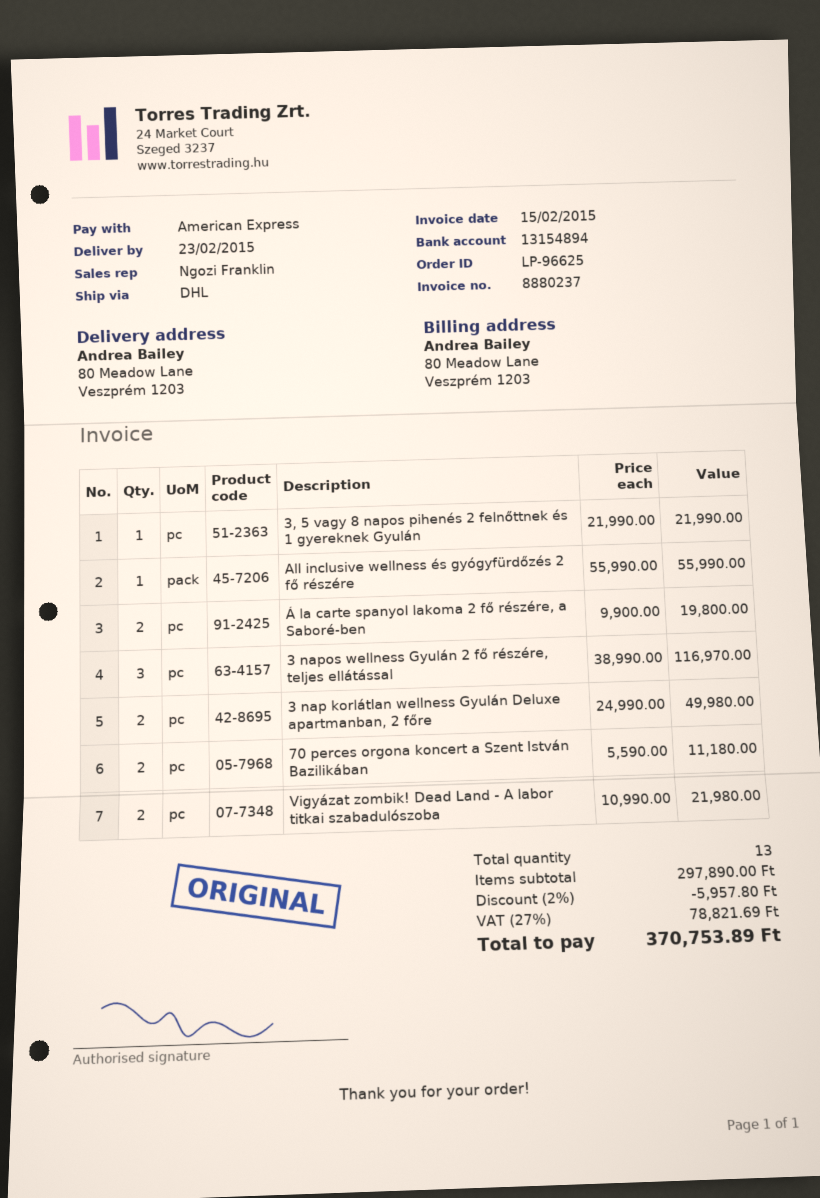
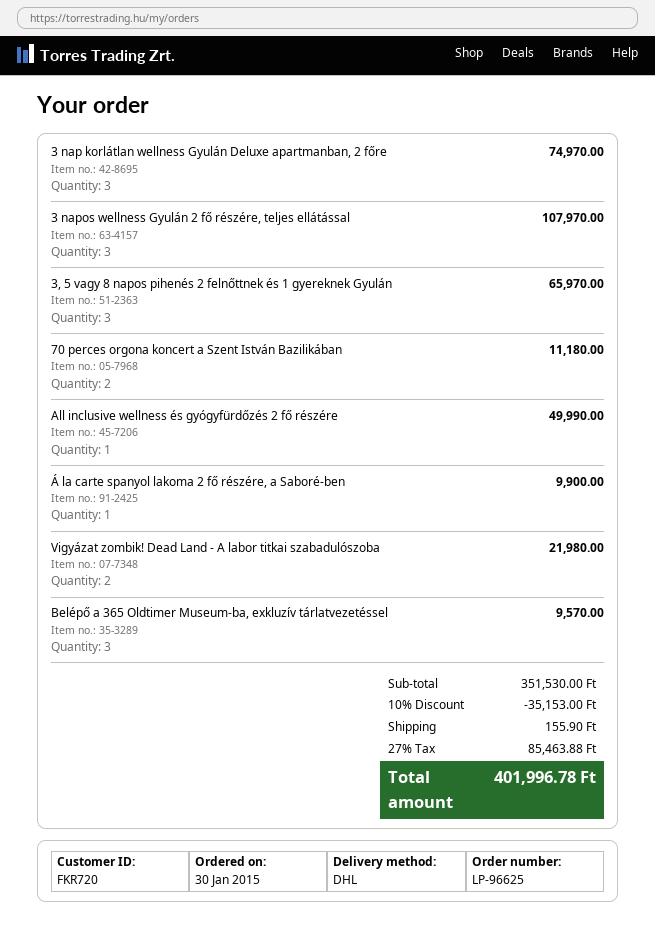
3, 5 vagy 8 napos pihenés 2 felnőttnek és 1 gyereknek Gyulán: 1 for 21990.00 -> 3 for 65970.00
All inclusive wellness és gyógyfürdőzés 2 fő részére: 1 for 55990.00 -> 1 for 49990.00
Á la carte spanyol lakoma 2 fő részére, a Saboré-ben: 2 for 19800.00 -> 1 for 9900.00
3 napos wellness Gyulán 2 fő részére, teljes ellátással: 3 for 116970.00 -> 3 for 107970.00
3 nap korlátlan wellness Gyulán Deluxe apartmanban, 2 főre: 2 for 49980.00 -> 3 for 74970.00
Belépő a 365 Oldtimer Museum-ba, exkluzív tárlatvezetéssel: none -> 3 for 9570.00
subtotal: 297890.00 -> 351530.00
discount: 2% = 5957.80 -> 10% = 35153.00
shipping: none -> 155.90
tax: 27% = 78821.69 -> 27% = 85463.88
total: 370753.89 -> 401996.78

